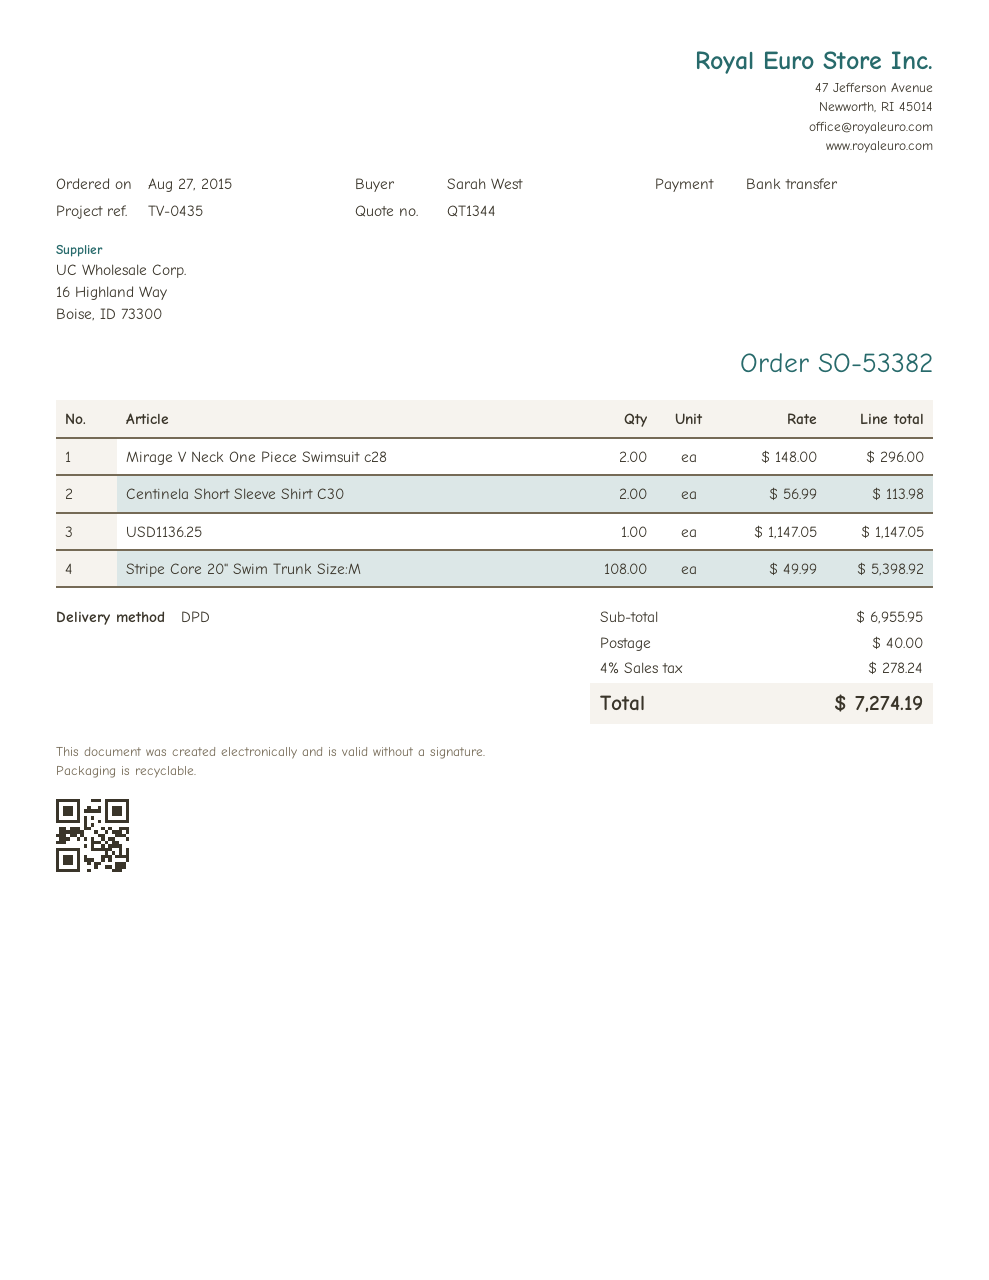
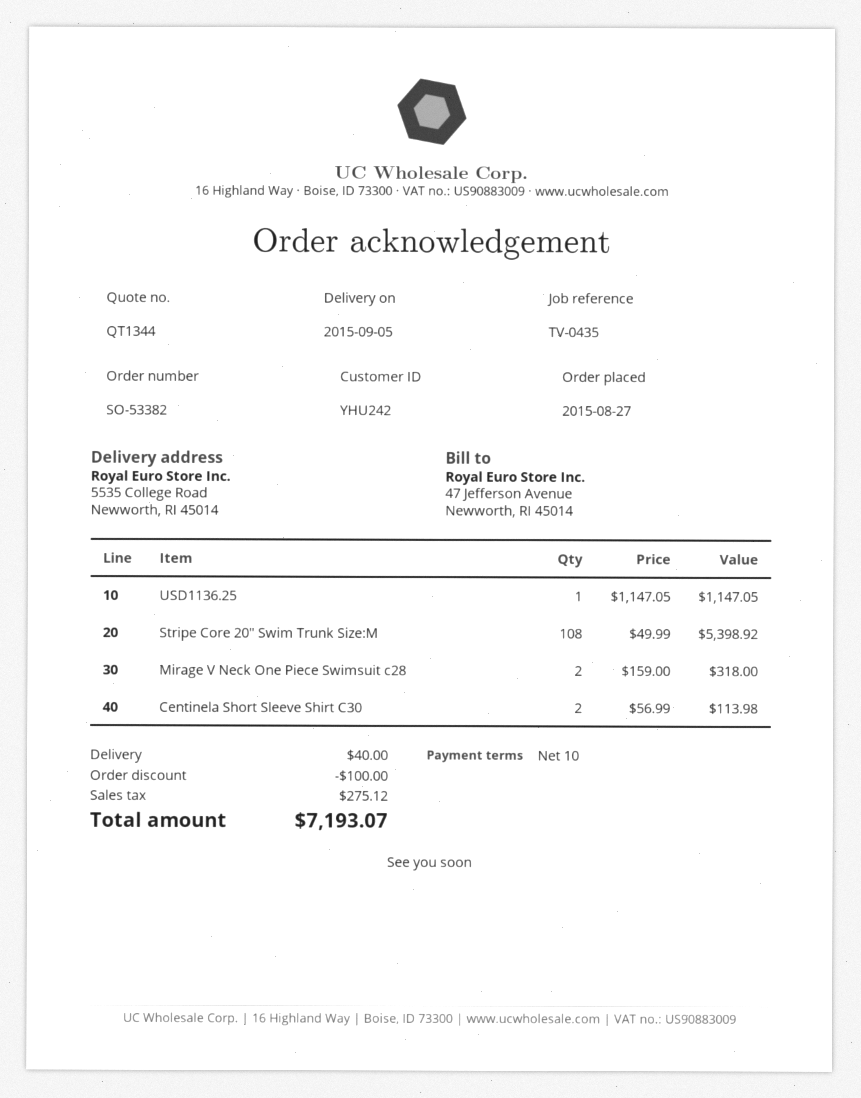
Mirage V Neck One Piece Swimsuit c28: 2 x 148.00 = 296.00 -> 2 x 159.00 = 318.00
discount: none -> 100.00
tax: 278.24 -> 275.12
total: 7274.19 -> 7193.07

